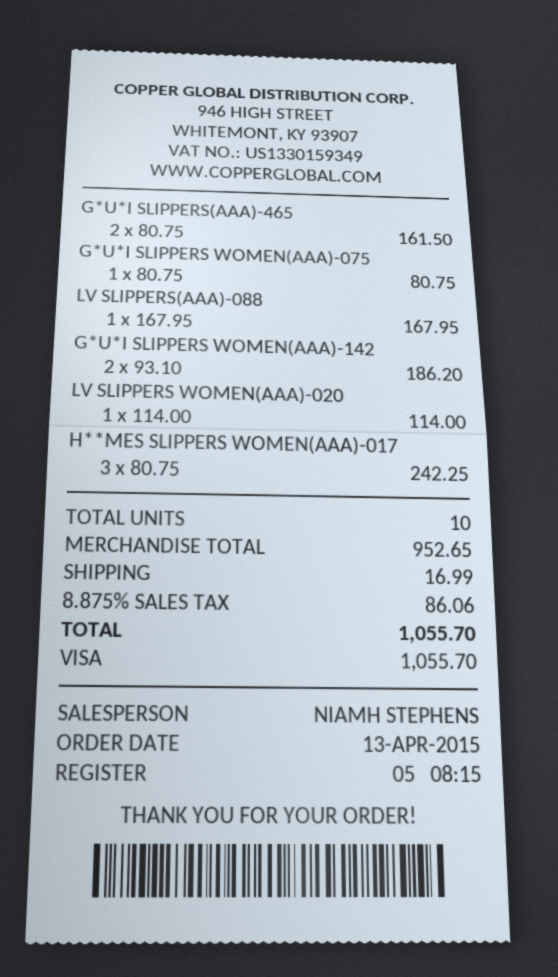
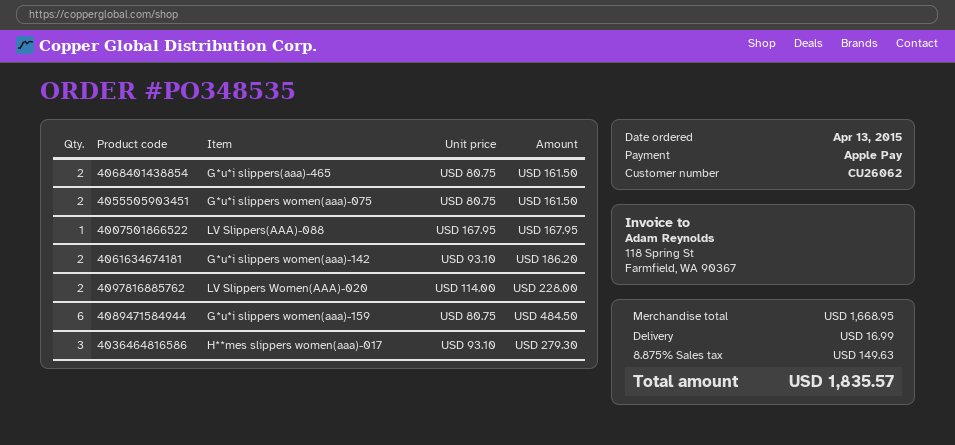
payment method: Visa -> Apple Pay
G*U*I SLIPPERS WOMEN(AAA)-075: 1 x 80.75 = 80.75 -> 2 x 80.75 = 161.50
LV SLIPPERS WOMEN(AAA)-020: 1 x 114.00 = 114.00 -> 2 x 114.00 = 228.00
H**MES SLIPPERS WOMEN(AAA)-017: 3 x 80.75 = 242.25 -> 3 x 93.10 = 279.30
G*u*i slippers women(aaa)-159: none -> 6 x 80.75 = 484.50
subtotal: 952.65 -> 1668.95
tax: 8.875% = 86.06 -> 8.875% = 149.63
total: 1055.70 -> 1835.57

